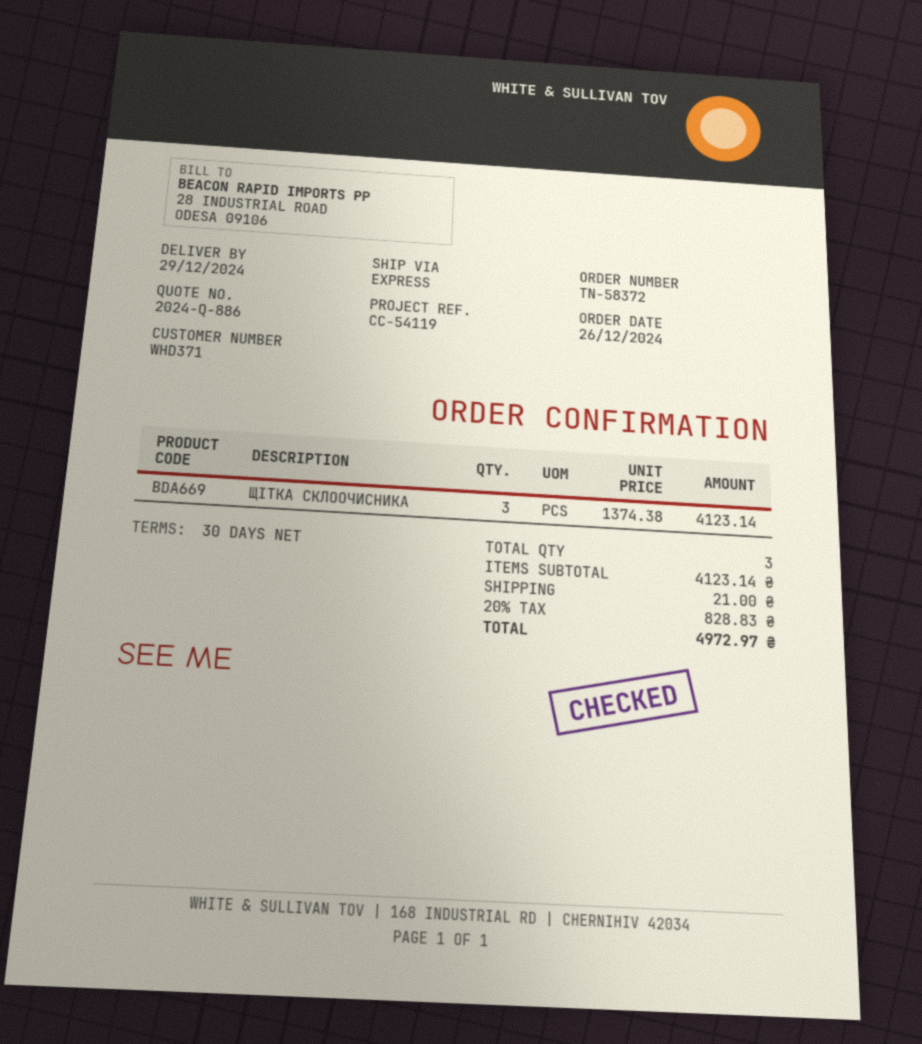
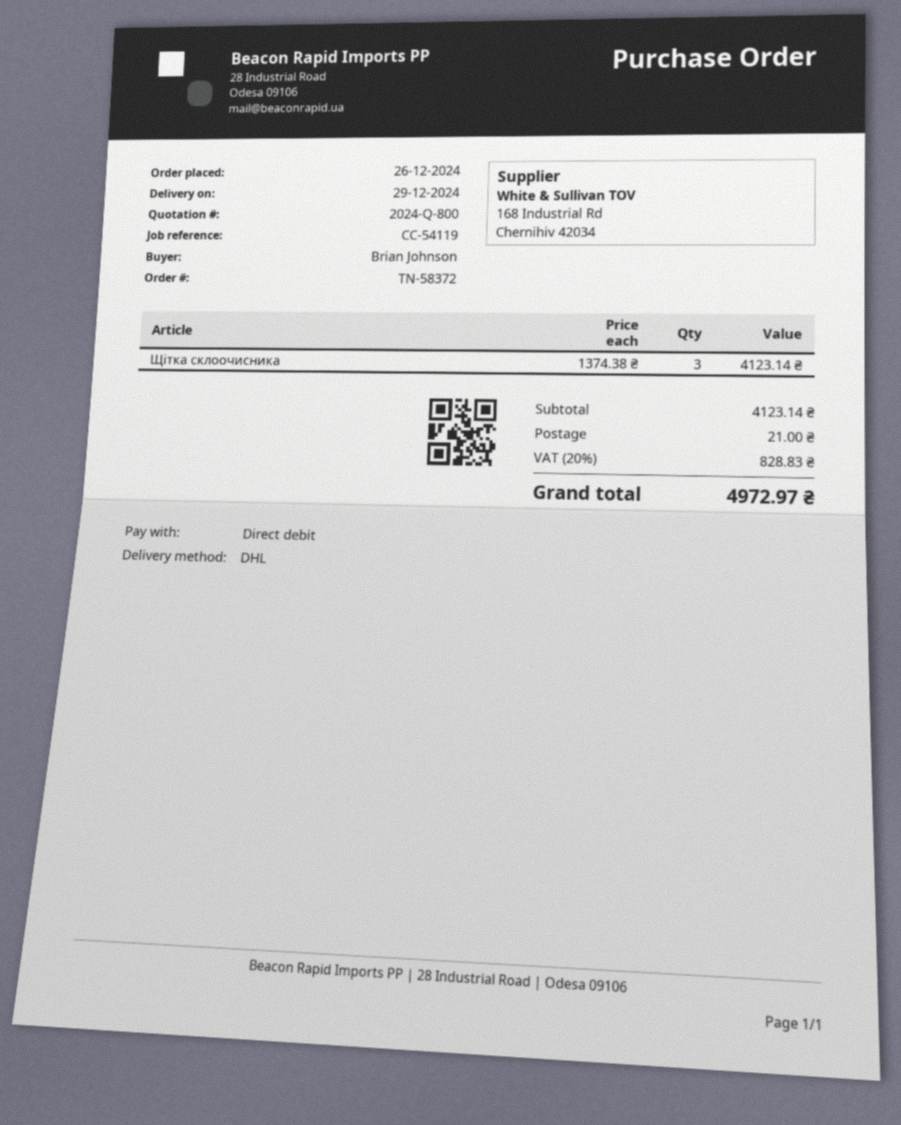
quote number: 2024-Q-886 -> 2024-Q-800
shipping method: express -> DHL

